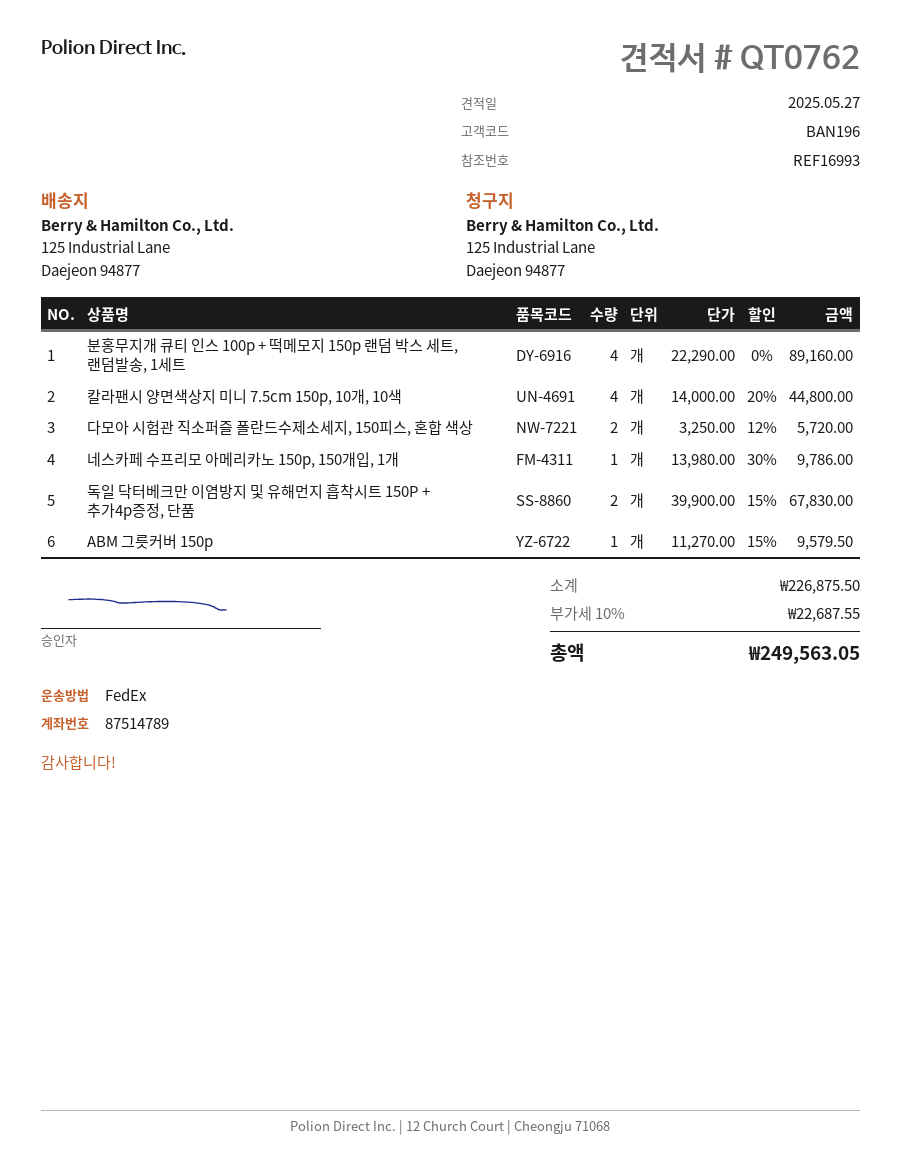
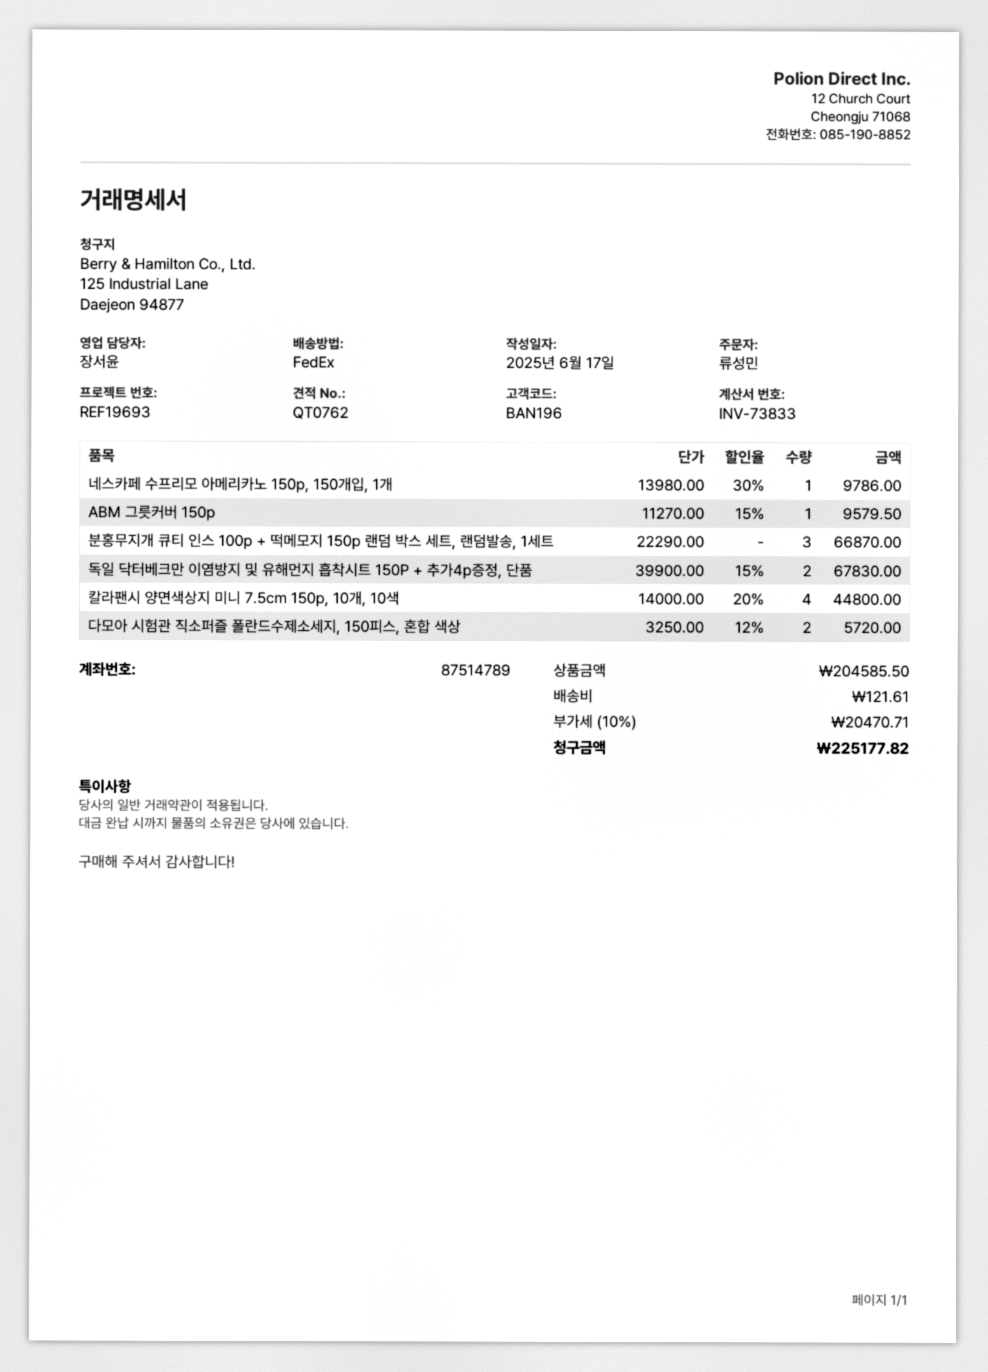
reference: REF16993 -> REF19693
분홍무지개 큐티 인스 100p + 떡메모지 150p 랜덤 박스 세트, 랜덤발송, 1세트: 4 x 22290.00 = 89160.00 -> 3 x 22290.00 = 66870.00
subtotal: 226875.50 -> 204585.50
shipping: none -> 121.61
tax: 10% = 22687.55 -> 10% = 20470.71
total: 249563.05 -> 225177.82

